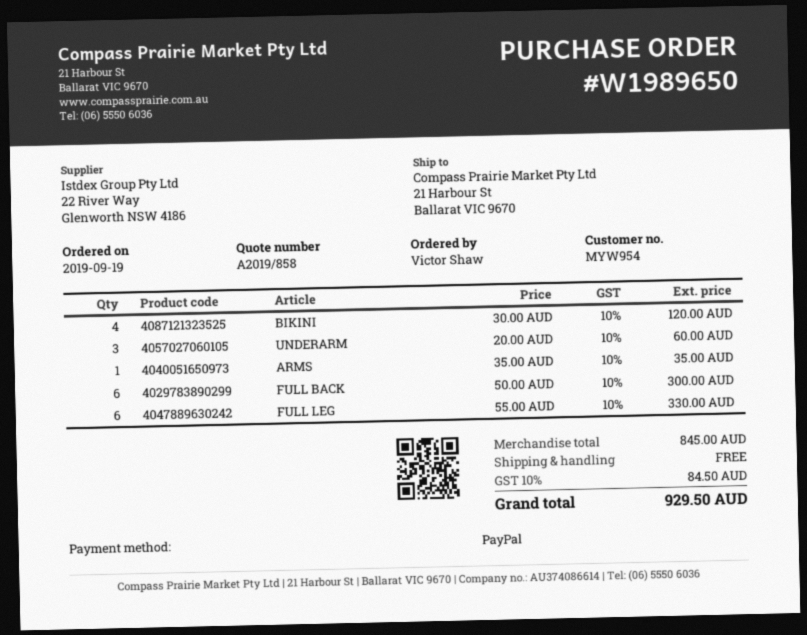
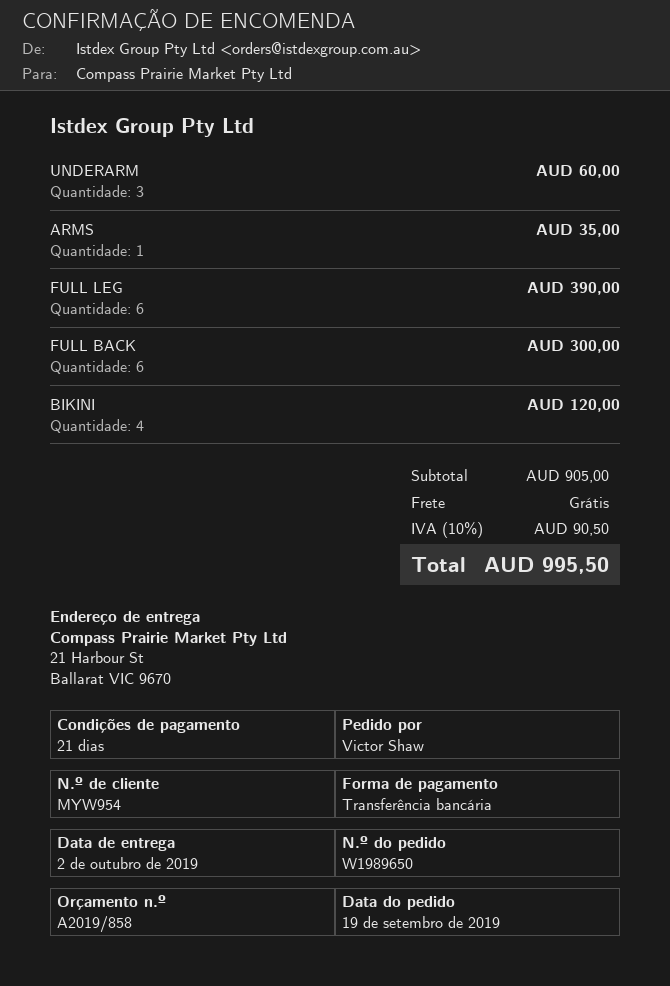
payment method: PayPal -> bank transfer
FULL LEG: 6 for 330.00 -> 6 for 390.00
subtotal: 845.00 -> 905.00
tax: 10% = 84.50 -> 10% = 90.50
total: 929.50 -> 995.50

